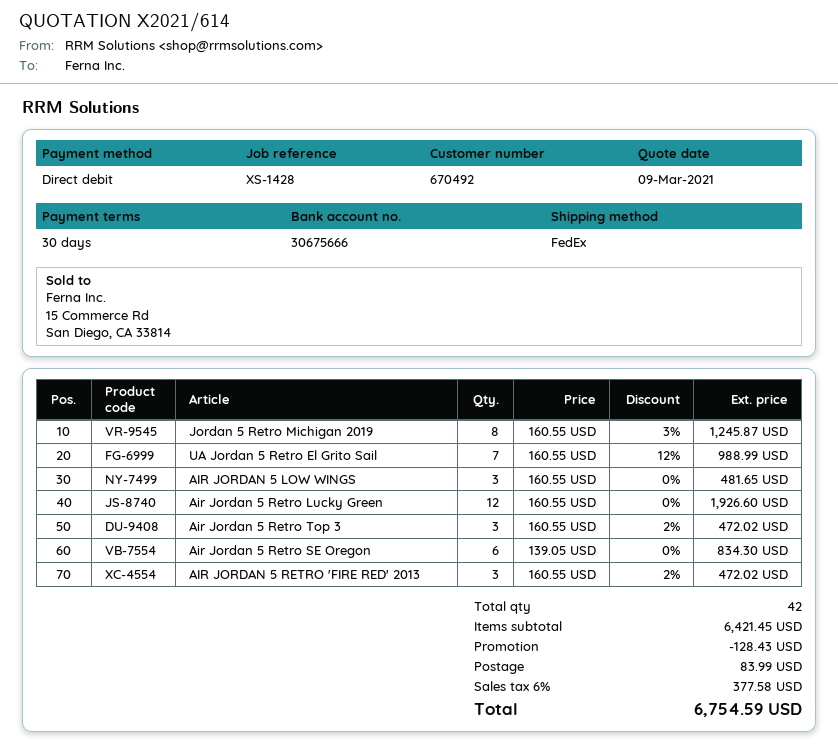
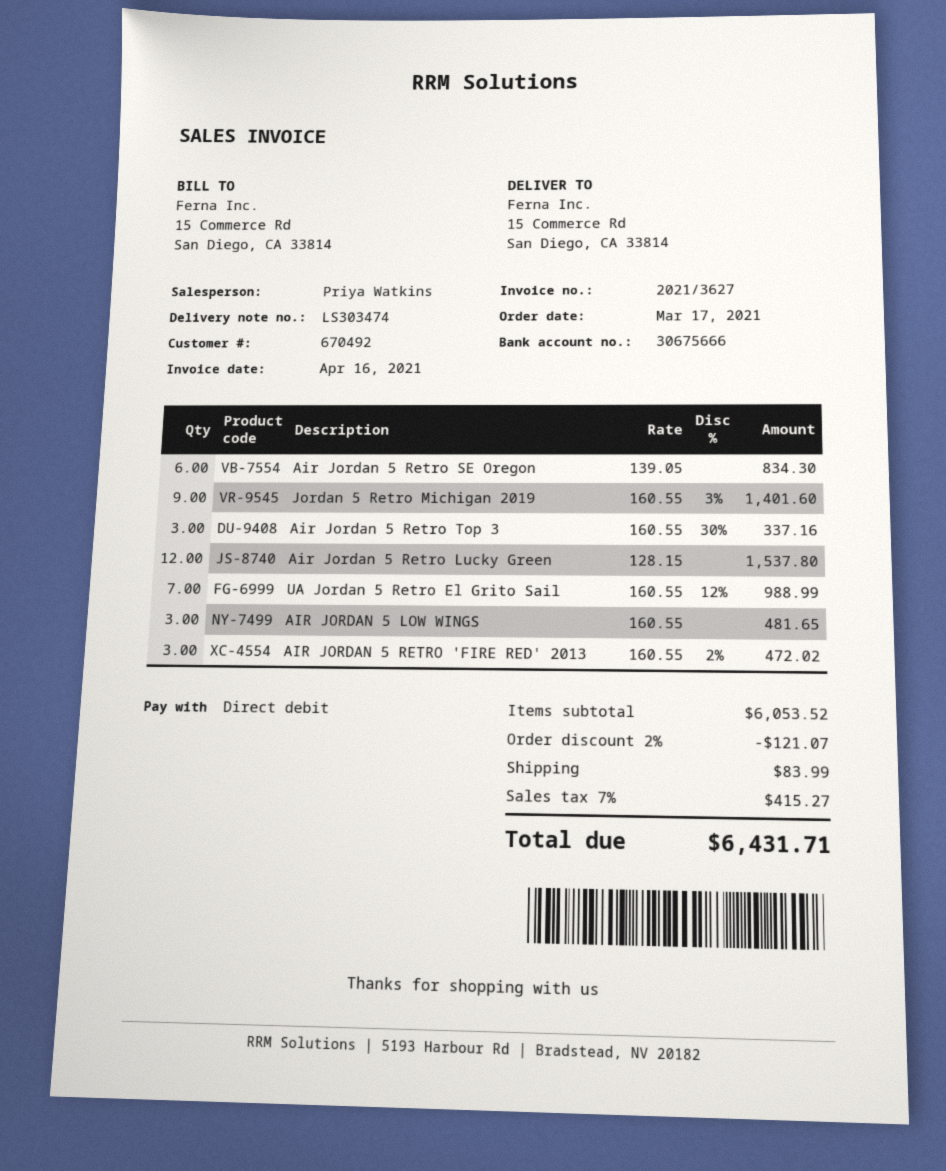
Jordan 5 Retro Michigan 2019: 8 x 160.55 - 3% = 1245.87 -> 9 x 160.55 - 3% = 1401.60
Air Jordan 5 Retro Lucky Green: 12 x 160.55 = 1926.60 -> 12 x 128.15 = 1537.80
Air Jordan 5 Retro Top 3: 3 x 160.55 - 2% = 472.02 -> 3 x 160.55 - 30% = 337.16
subtotal: 6421.45 -> 6053.52
discount: 128.43 -> 121.07
tax: 6% = 377.58 -> 7% = 415.27
total: 6754.59 -> 6431.71

